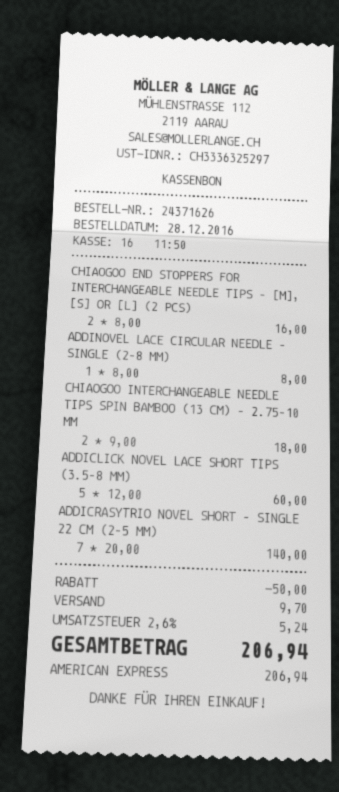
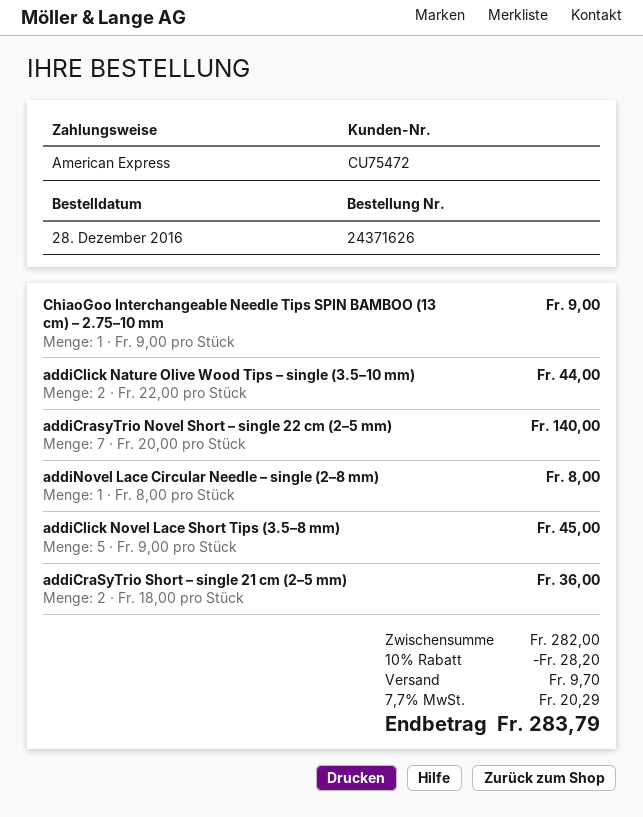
CHIAOGOO END STOPPERS FOR INTERCHANGEABLE NEEDLE TIPS – [M], [S] OR [L] (2 PCS): 2 x 8.00 = 16.00 -> none
CHIAOGOO INTERCHANGEABLE NEEDLE TIPS SPIN BAMBOO (13 CM) – 2.75–10 MM: 2 x 9.00 = 18.00 -> 1 x 9.00 = 9.00
ADDICLICK NOVEL LACE SHORT TIPS (3.5–8 MM): 5 x 12.00 = 60.00 -> 5 x 9.00 = 45.00
addiClick Nature Olive Wood Tips – single (3.5–10 mm): none -> 2 x 22.00 = 44.00
addiCraSyTrio Short – single 21 cm (2–5 mm): none -> 2 x 18.00 = 36.00
discount: 50.00 -> 28.20
tax: 2.6% = 5.24 -> 7.7% = 20.29
total: 206.94 -> 283.79

